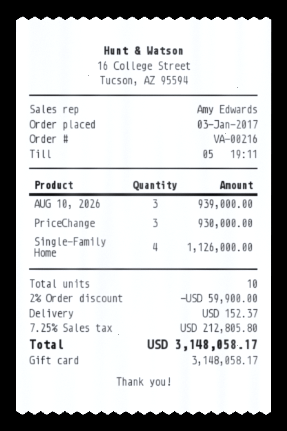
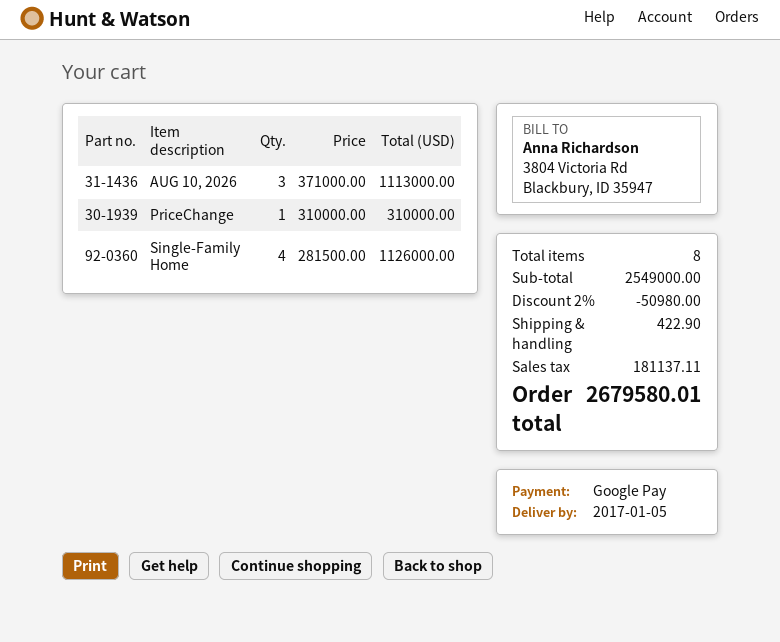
payment method: gift card -> Google Pay
AUG 10, 2026: 3 for 939000.00 -> 3 for 1113000.00
PriceChange: 3 for 930000.00 -> 1 for 310000.00
total quantity: 10 -> 8
discount: 2% = 59900.00 -> 2% = 50980.00
shipping: 152.37 -> 422.90
tax: 212805.80 -> 181137.11
total: 3148058.17 -> 2679580.01

